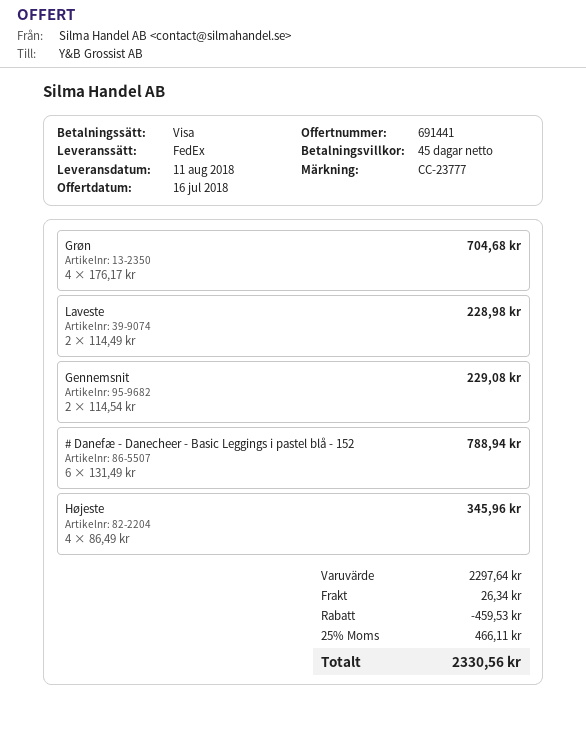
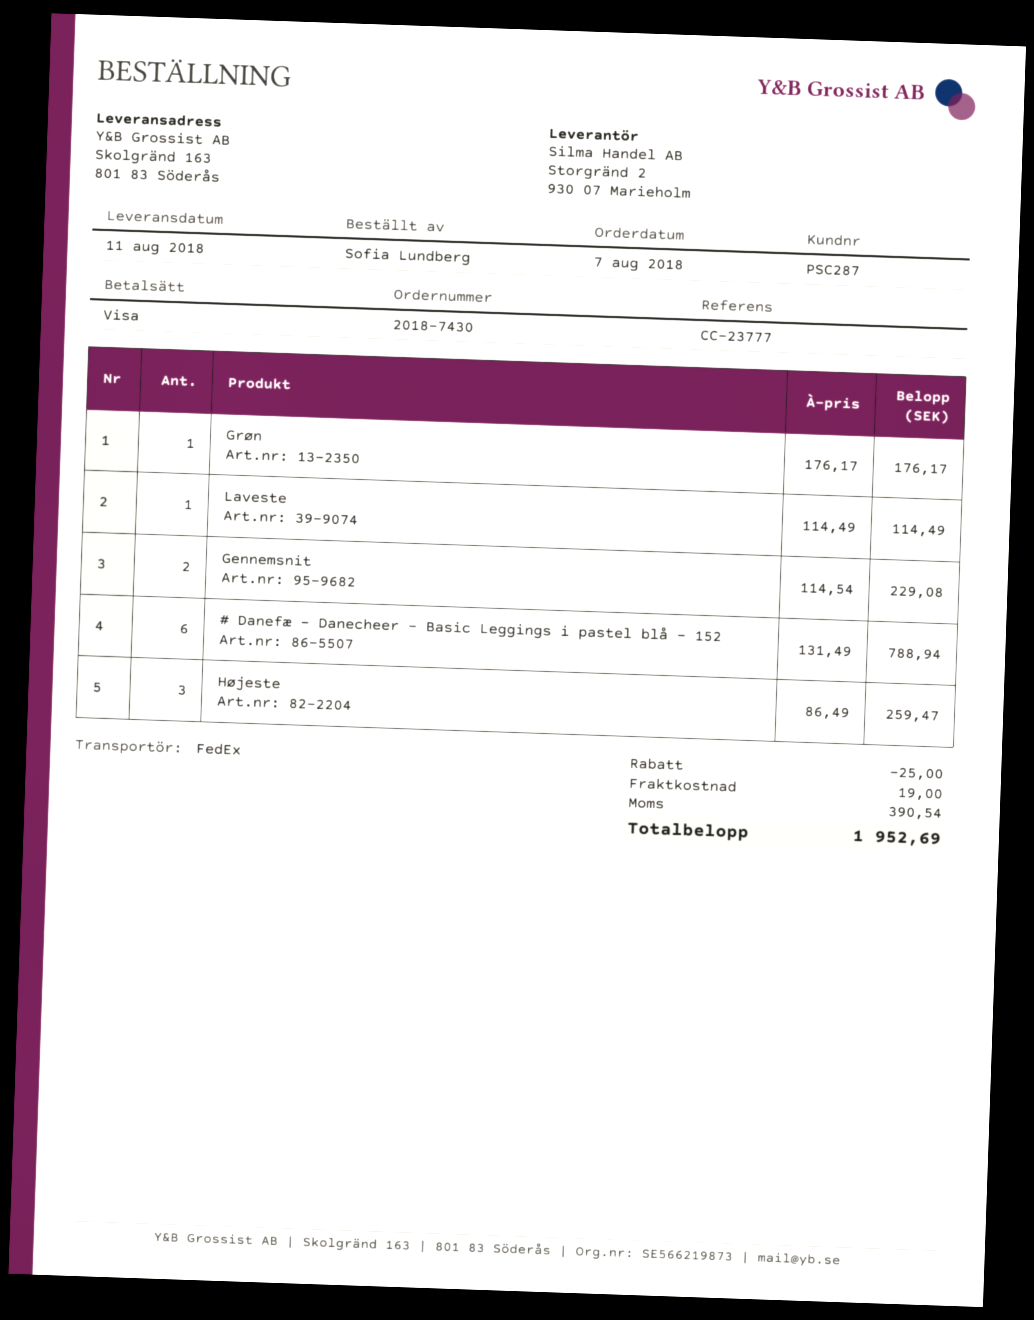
Grøn: 4 x 176.17 = 704.68 -> 1 x 176.17 = 176.17
Laveste: 2 x 114.49 = 228.98 -> 1 x 114.49 = 114.49
Højeste: 4 x 86.49 = 345.96 -> 3 x 86.49 = 259.47
discount: 459.53 -> 25.00
shipping: 26.34 -> 19.00
tax: 466.11 -> 390.54
total: 2330.56 -> 1952.69

